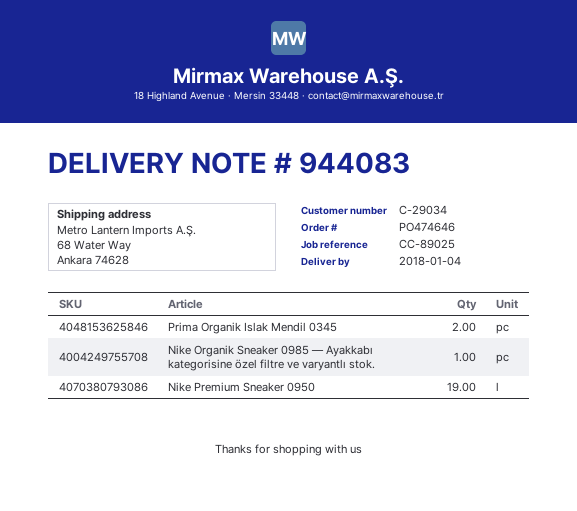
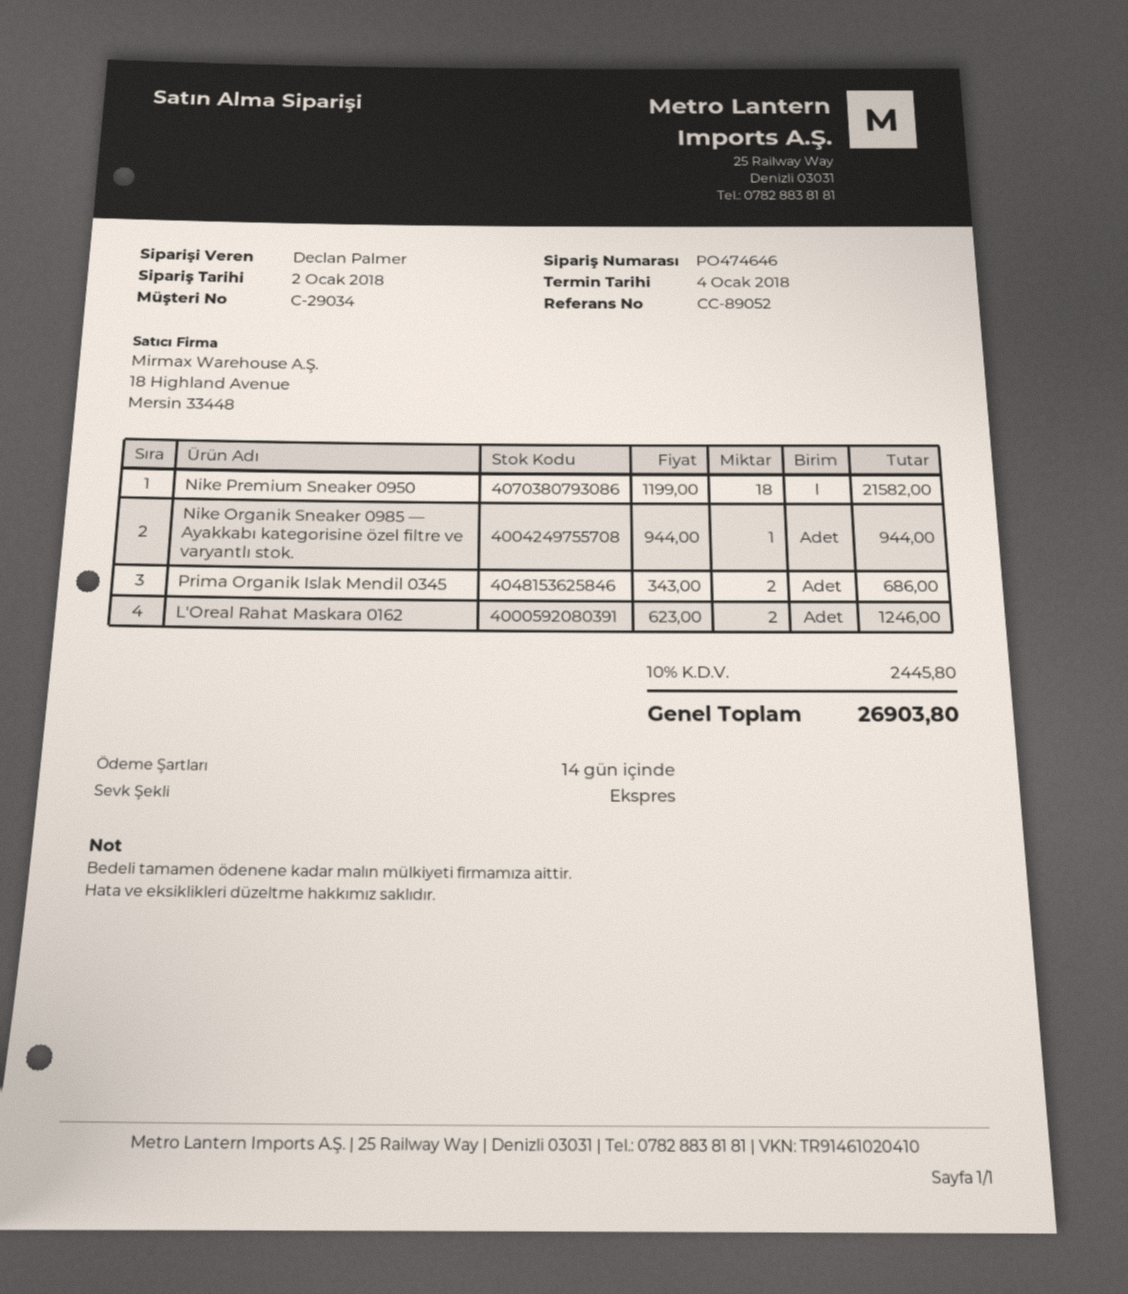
reference: CC-89025 -> CC-89052
Nike Premium Sneaker 0950: 19 -> 18
L'Oreal Rahat Maskara 0162: none -> 2

